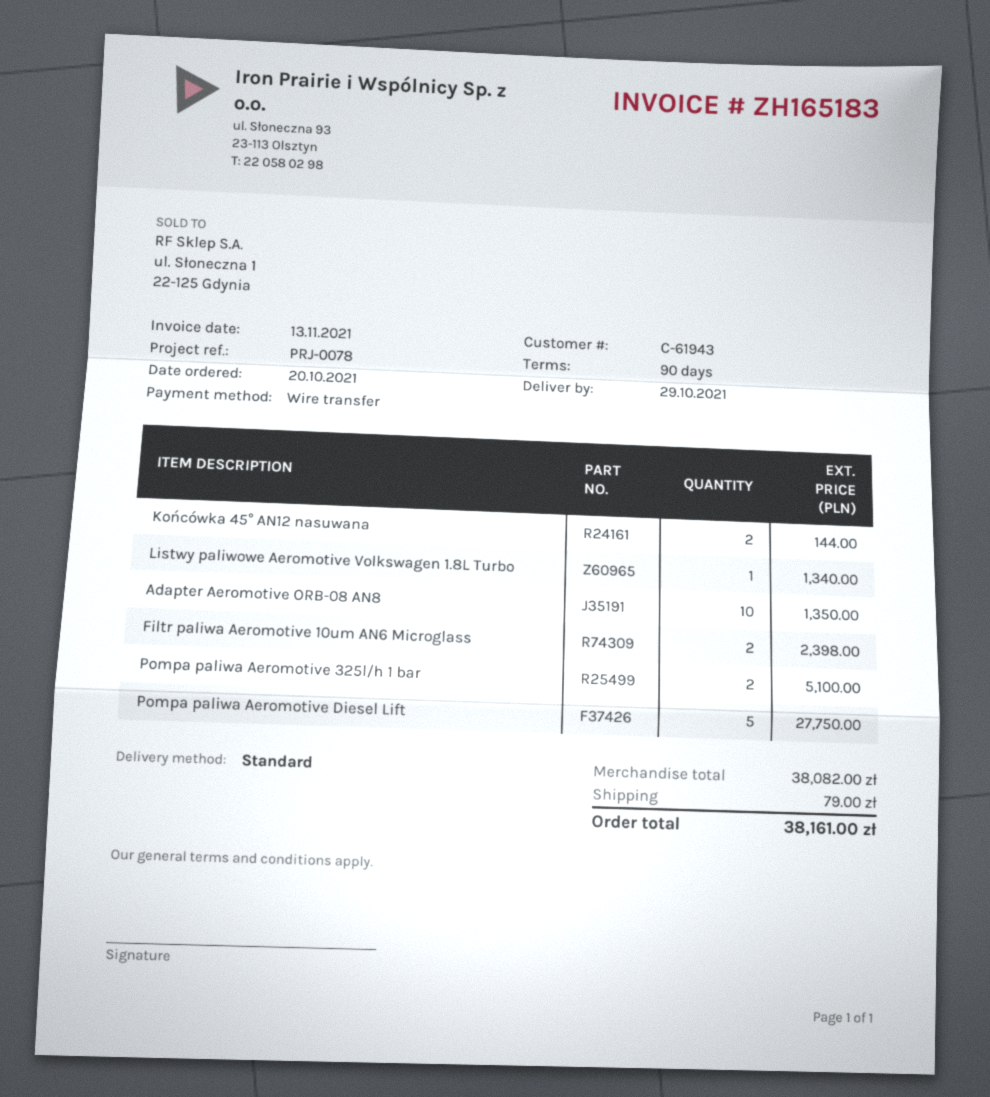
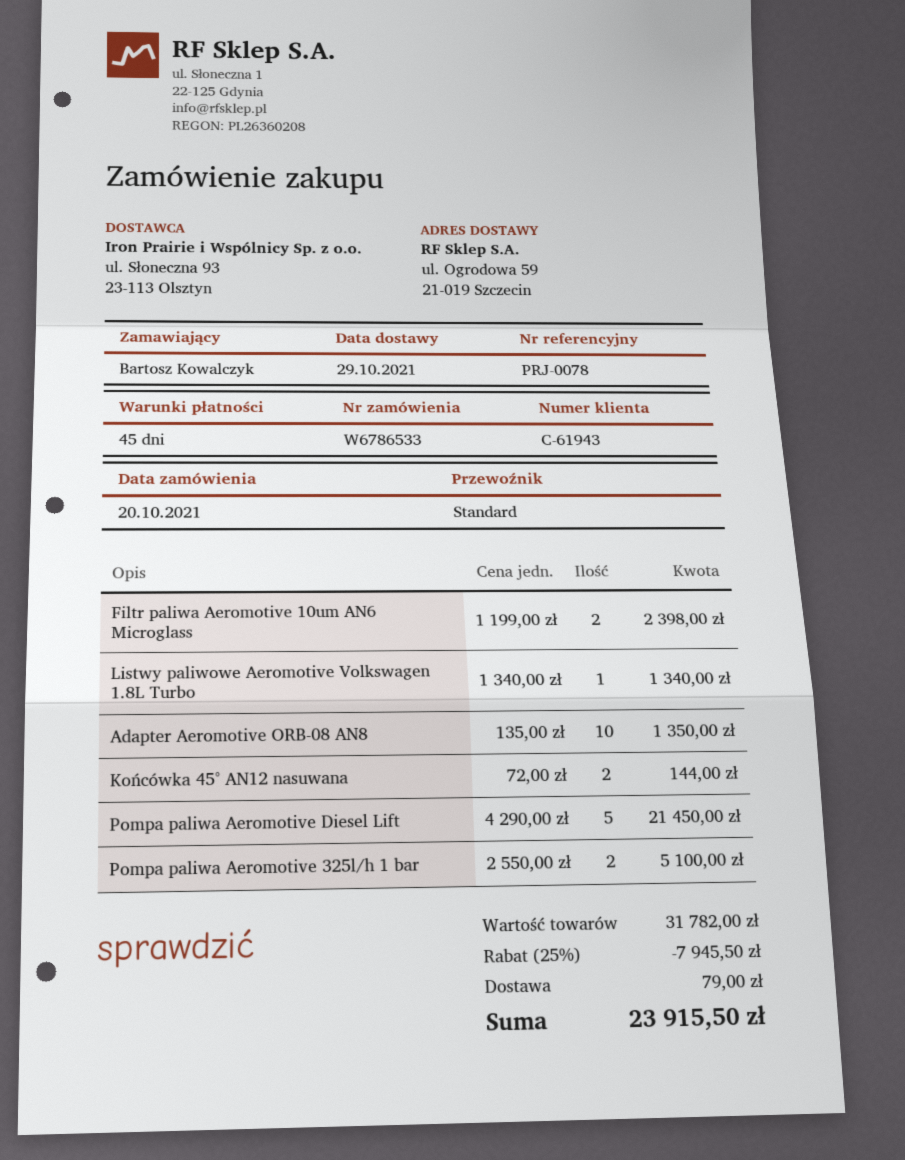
payment terms: 90 days -> 45 days
Pompa paliwa Aeromotive Diesel Lift: 5 for 27750.00 -> 5 for 21450.00
subtotal: 38082.00 -> 31782.00
discount: none -> 25% = 7945.50
total: 38161.00 -> 23915.50

